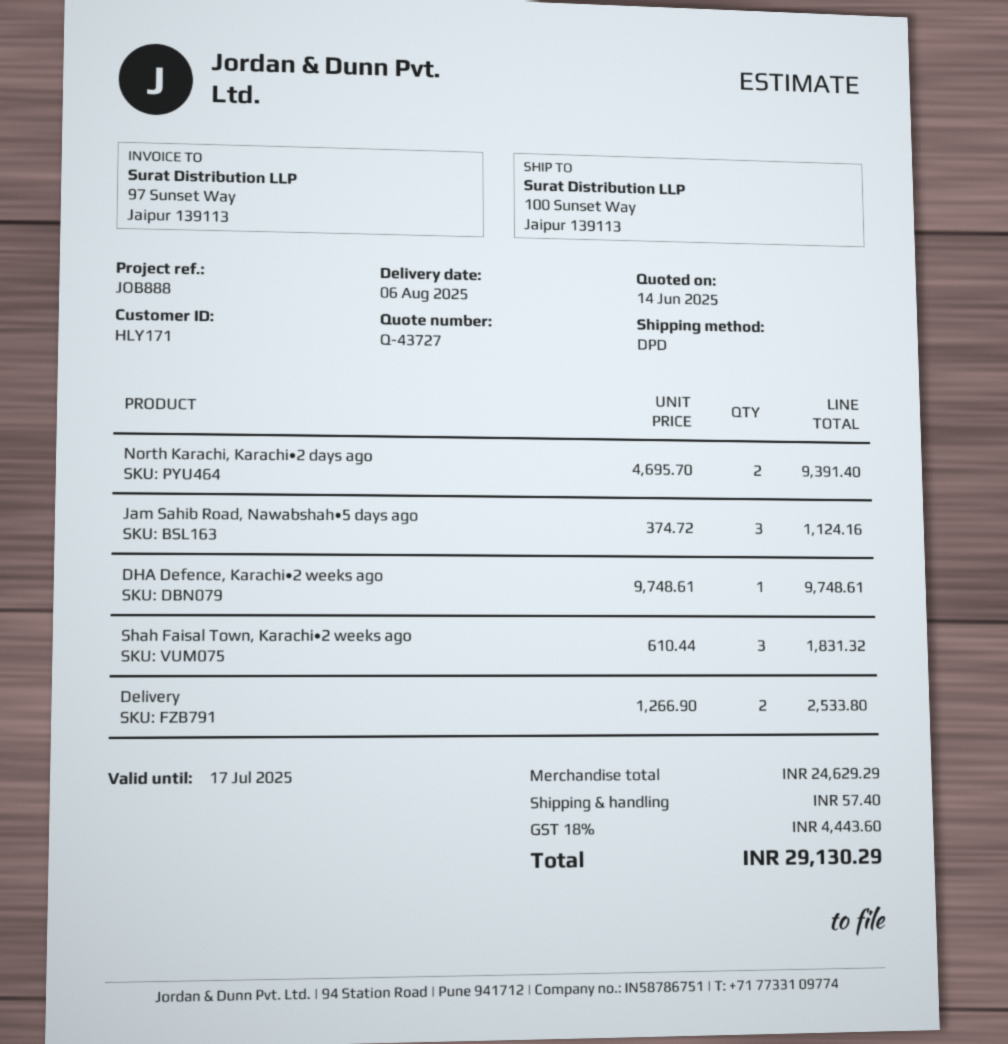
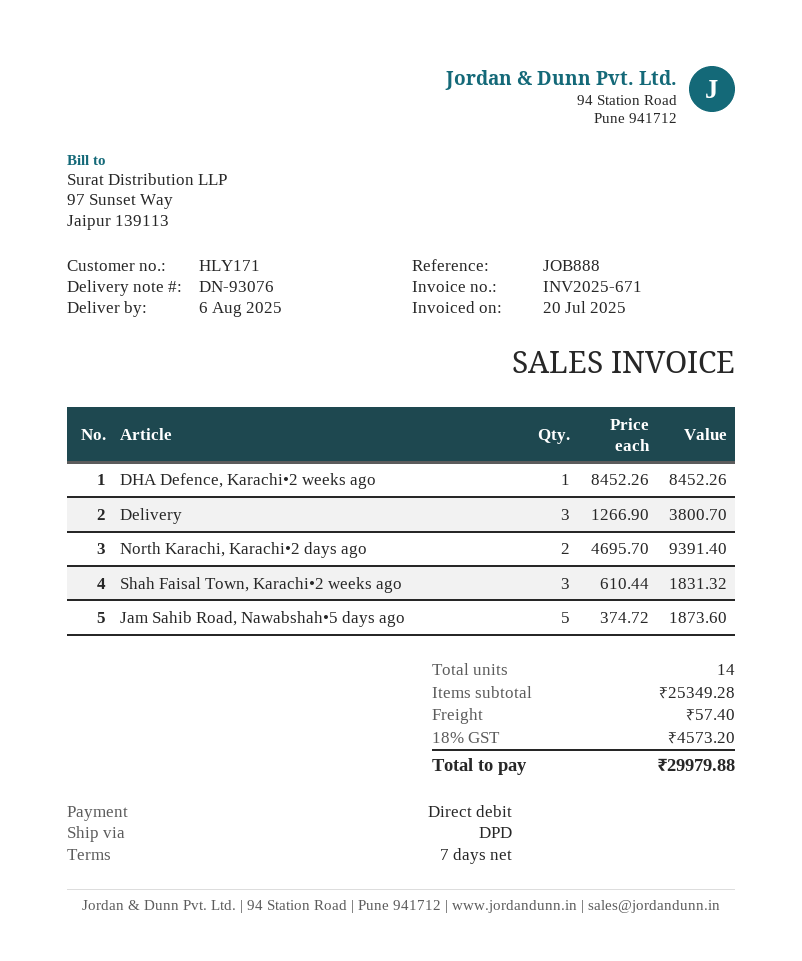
Jam Sahib Road, Nawabshah•5 days ago: 3 x 374.72 = 1124.16 -> 5 x 374.72 = 1873.60
DHA Defence, Karachi•2 weeks ago: 1 x 9748.61 = 9748.61 -> 1 x 8452.26 = 8452.26
Delivery: 2 x 1266.90 = 2533.80 -> 3 x 1266.90 = 3800.70
subtotal: 24629.29 -> 25349.28
tax: 18% = 4443.60 -> 18% = 4573.20
total: 29130.29 -> 29979.88

